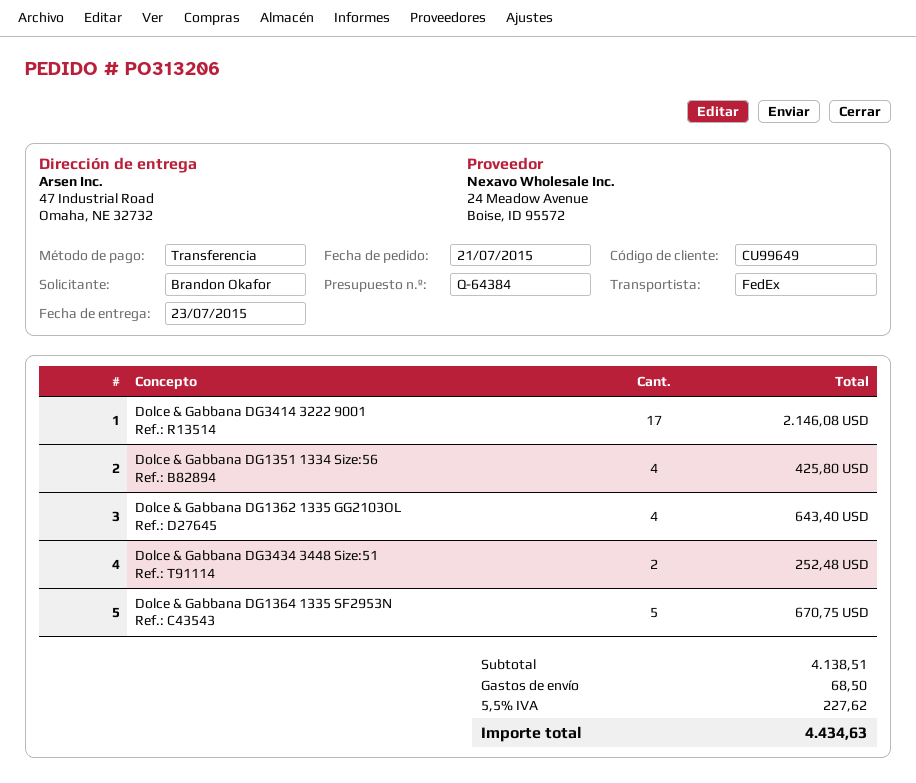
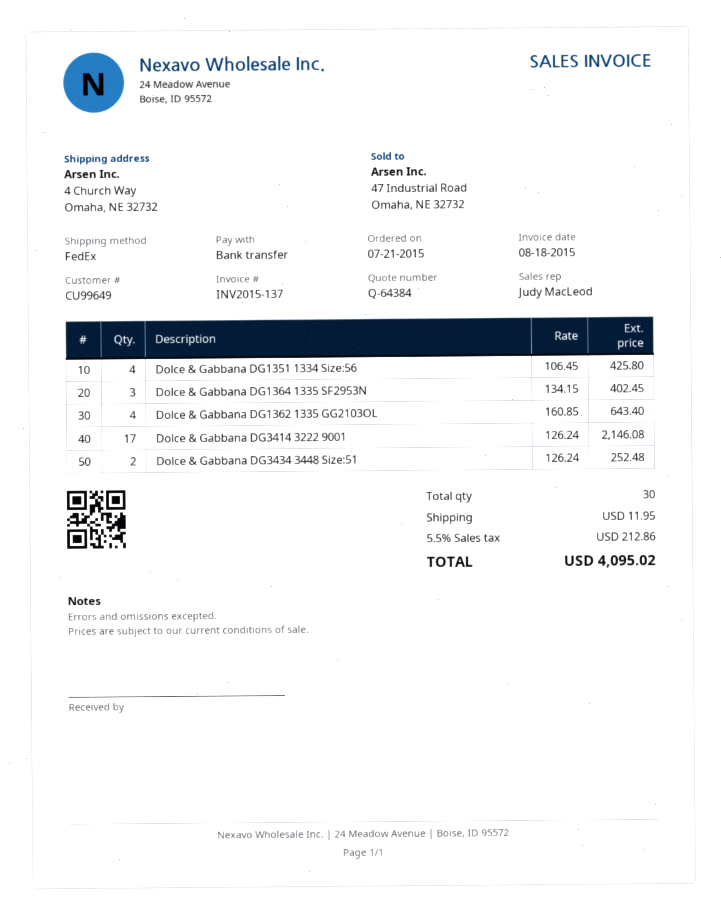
ship to: 47 Industrial Road, Omaha, NE 32732 -> 4 Church Way, Omaha, NE 32732
Dolce & Gabbana DG1364 1335 SF2953N: 5 for 670.75 -> 3 for 402.45
shipping: 68.50 -> 11.95
tax: 5.5% = 227.62 -> 5.5% = 212.86
total: 4434.63 -> 4095.02

